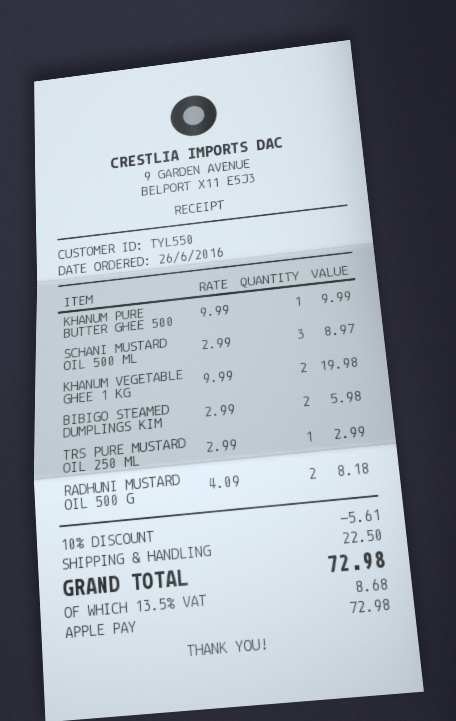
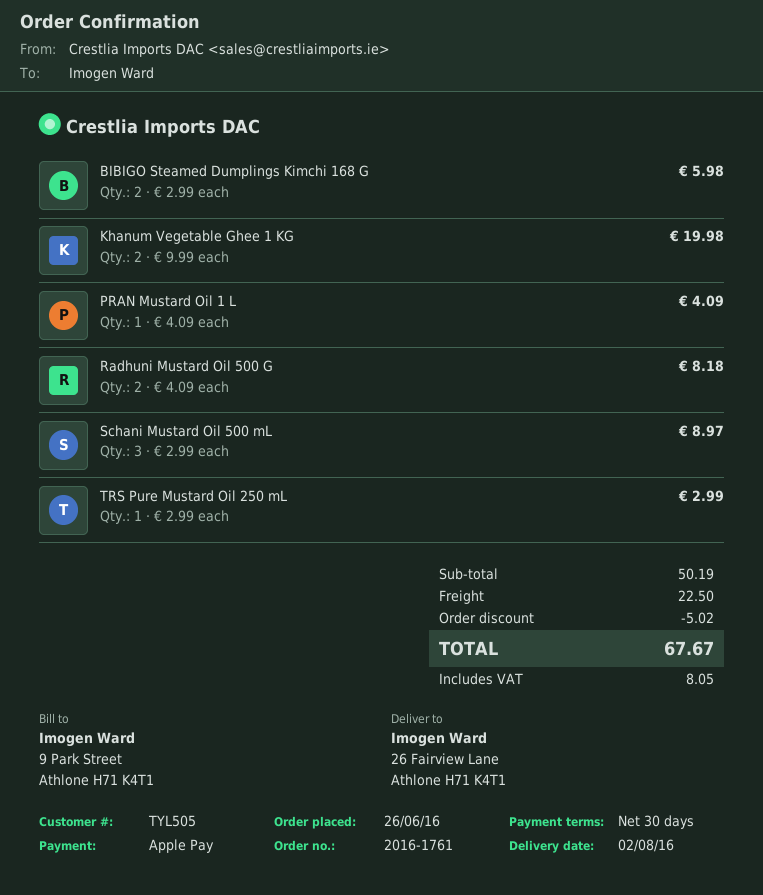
customer number: TYL550 -> TYL505
KHANUM PURE BUTTER GHEE 500: 1 x 9.99 = 9.99 -> none
PRAN Mustard Oil 1 L: none -> 1 x 4.09 = 4.09
discount: 5.61 -> 5.02
tax: 8.68 -> 8.05
total: 72.98 -> 67.67

